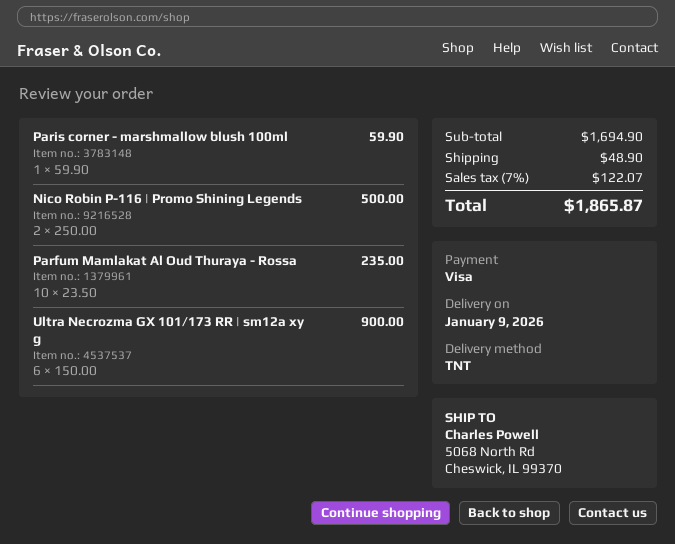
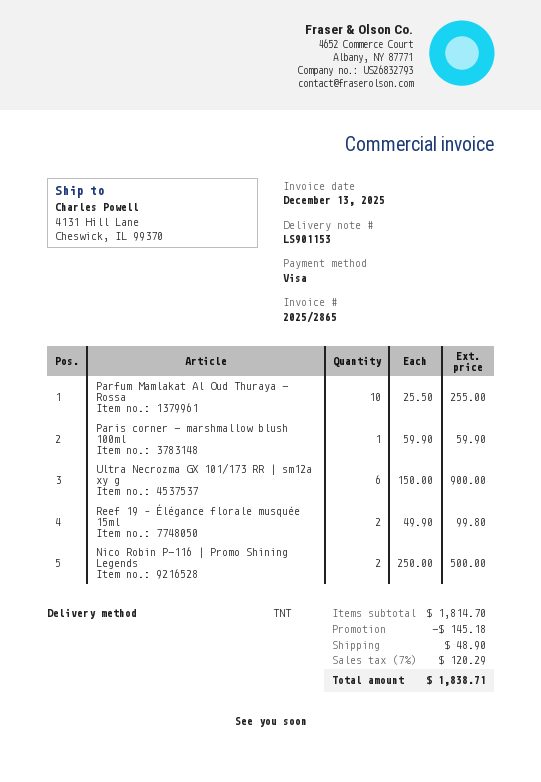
ship to: 5068 North Rd, Cheswick, IL 99370 -> 4131 Hill Lane, Cheswick, IL 99370
Parfum Mamlakat Al Oud Thuraya - Rossa: 10 x 23.50 = 235.00 -> 10 x 25.50 = 255.00
Reef 19 – Élégance florale musquée 15ml: none -> 2 x 49.90 = 99.80
subtotal: 1694.90 -> 1814.70
discount: none -> 145.18
tax: 7% = 122.07 -> 7% = 120.29
total: 1865.87 -> 1838.71

